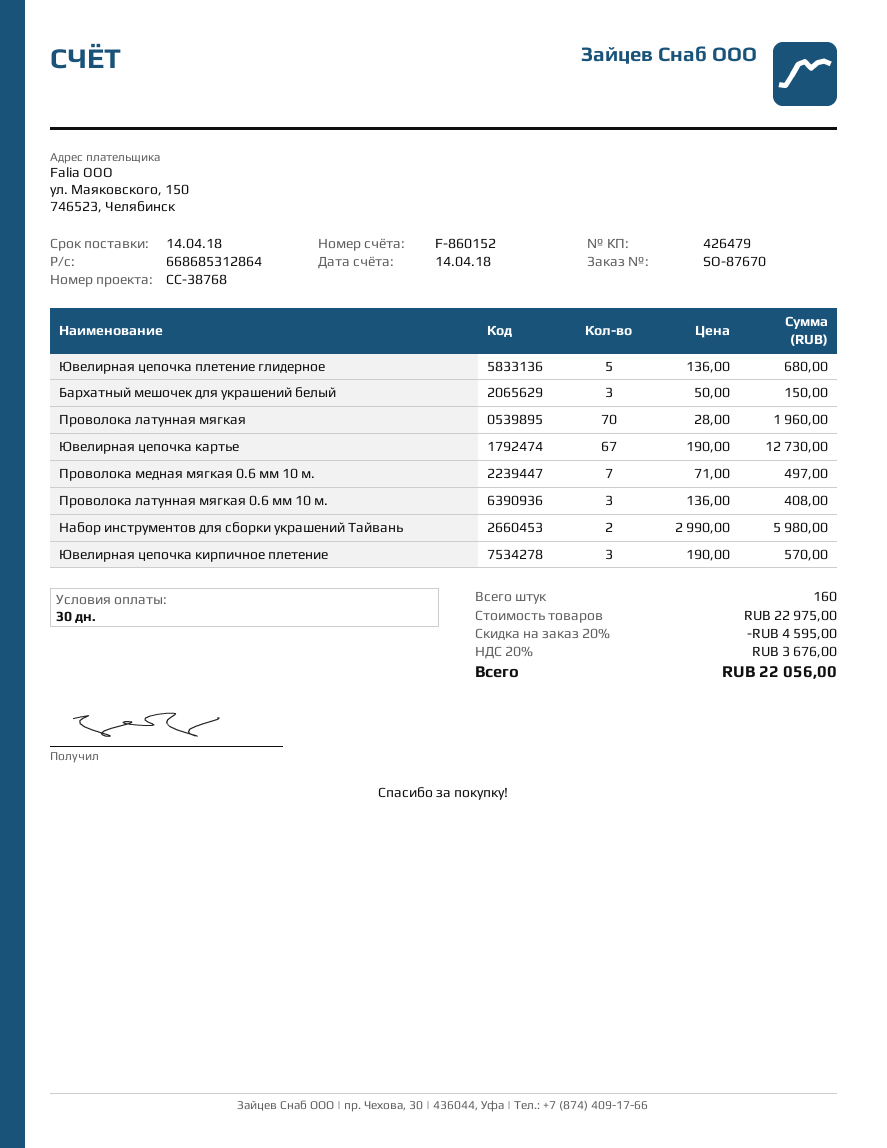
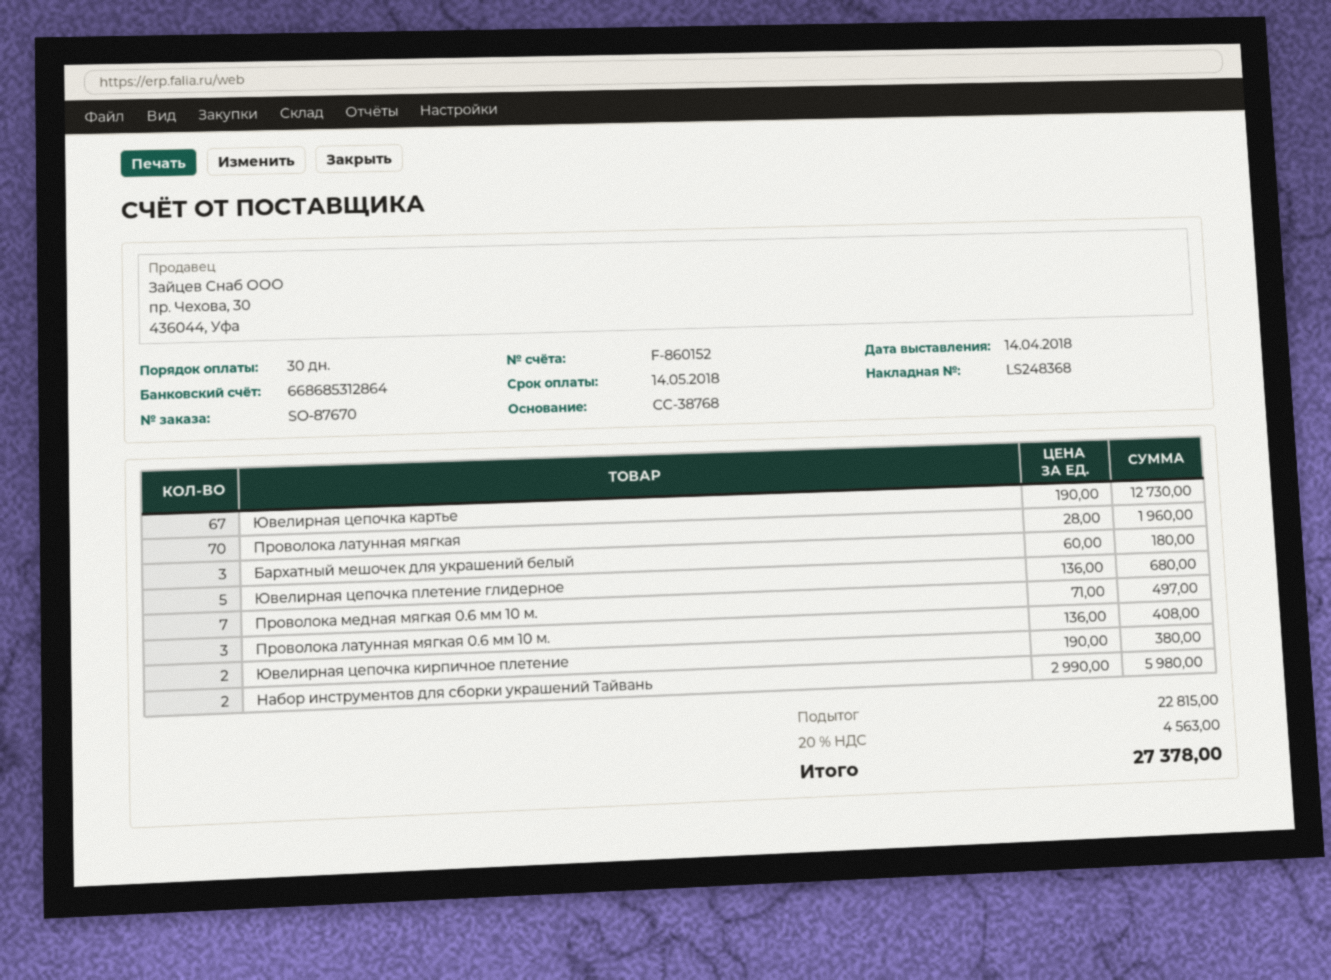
Бархатный мешочек для украшений белый: 3 x 50.00 = 150.00 -> 3 x 60.00 = 180.00
Ювелирная цепочка кирпичное плетение: 3 x 190.00 = 570.00 -> 2 x 190.00 = 380.00
subtotal: 22975.00 -> 22815.00
discount: 20% = 4595.00 -> none
tax: 20% = 3676.00 -> 20% = 4563.00
total: 22056.00 -> 27378.00

